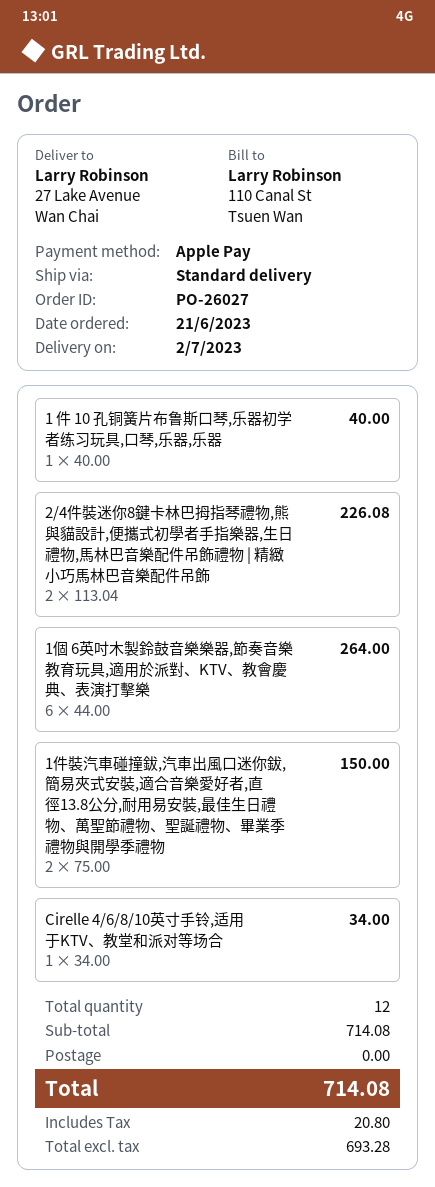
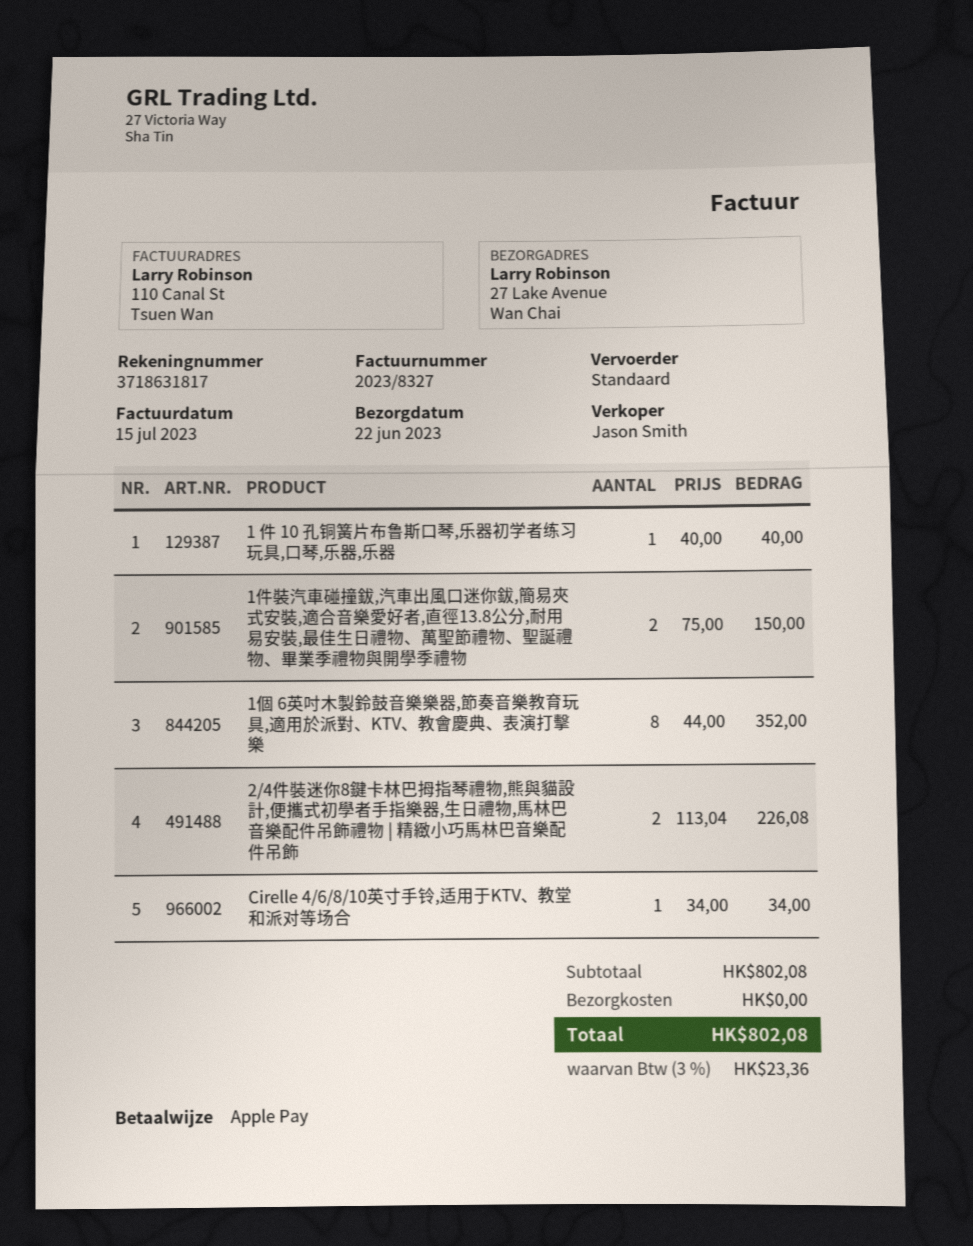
delivery date: 2023-07-02 -> 2023-06-22
1個 6英吋木製鈴鼓音樂樂器,節奏音樂教育玩具,適用於派對、KTV、教會慶典、表演打擊樂: 6 x 44.00 = 264.00 -> 8 x 44.00 = 352.00
subtotal: 714.08 -> 802.08
tax: 20.80 -> 23.36
total: 714.08 -> 802.08

